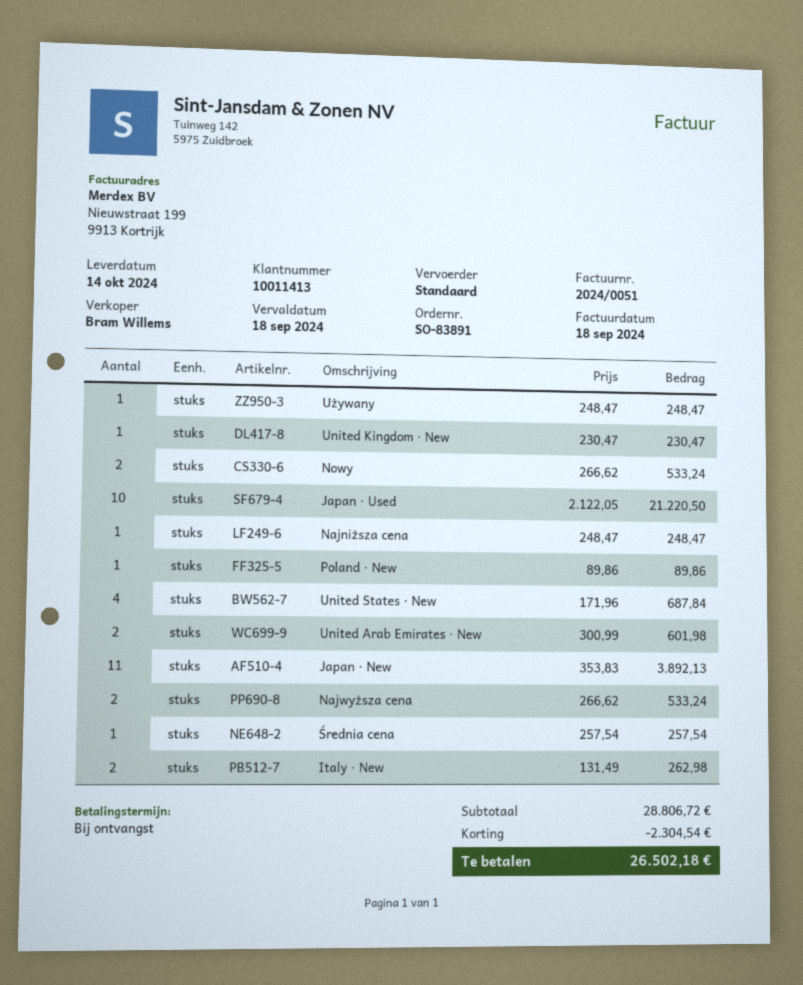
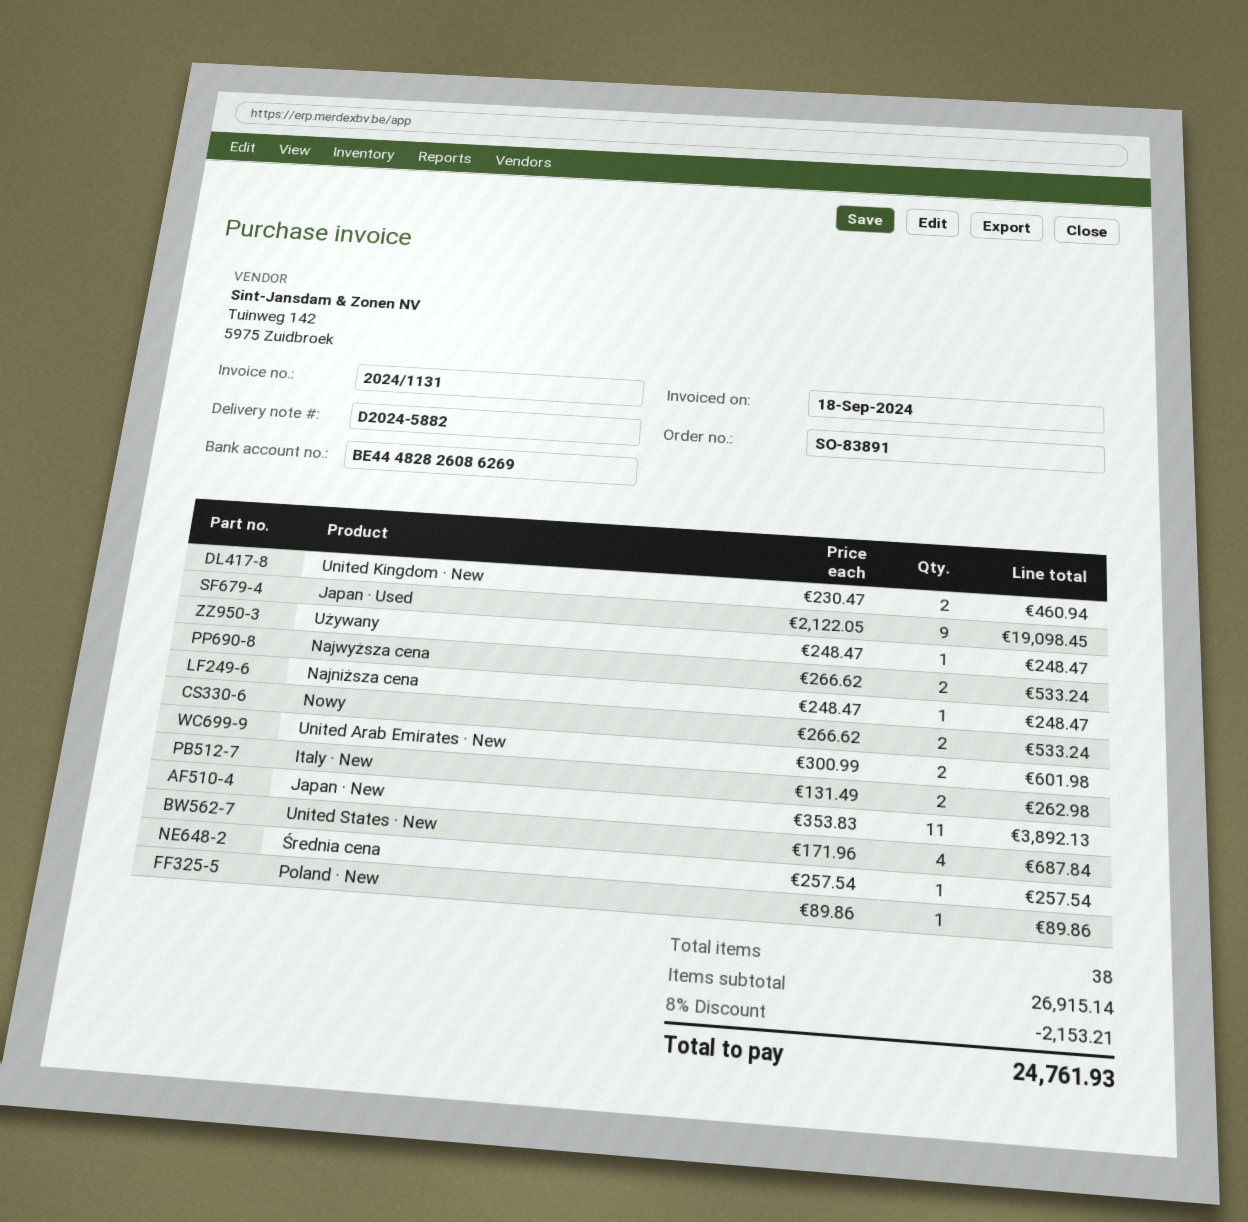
invoice number: 2024/0051 -> 2024/1131
United Kingdom · New: 1 x 230.47 = 230.47 -> 2 x 230.47 = 460.94
Japan · Used: 10 x 2122.05 = 21220.50 -> 9 x 2122.05 = 19098.45
subtotal: 28806.72 -> 26915.14
discount: 2304.54 -> 2153.21
total: 26502.18 -> 24761.93

